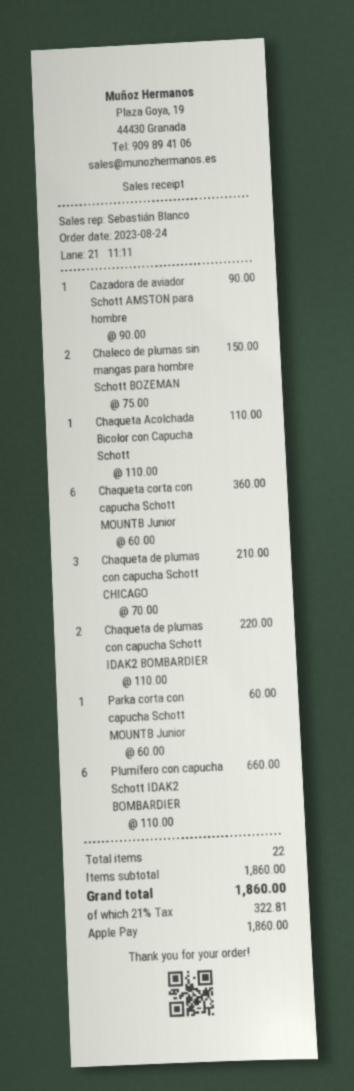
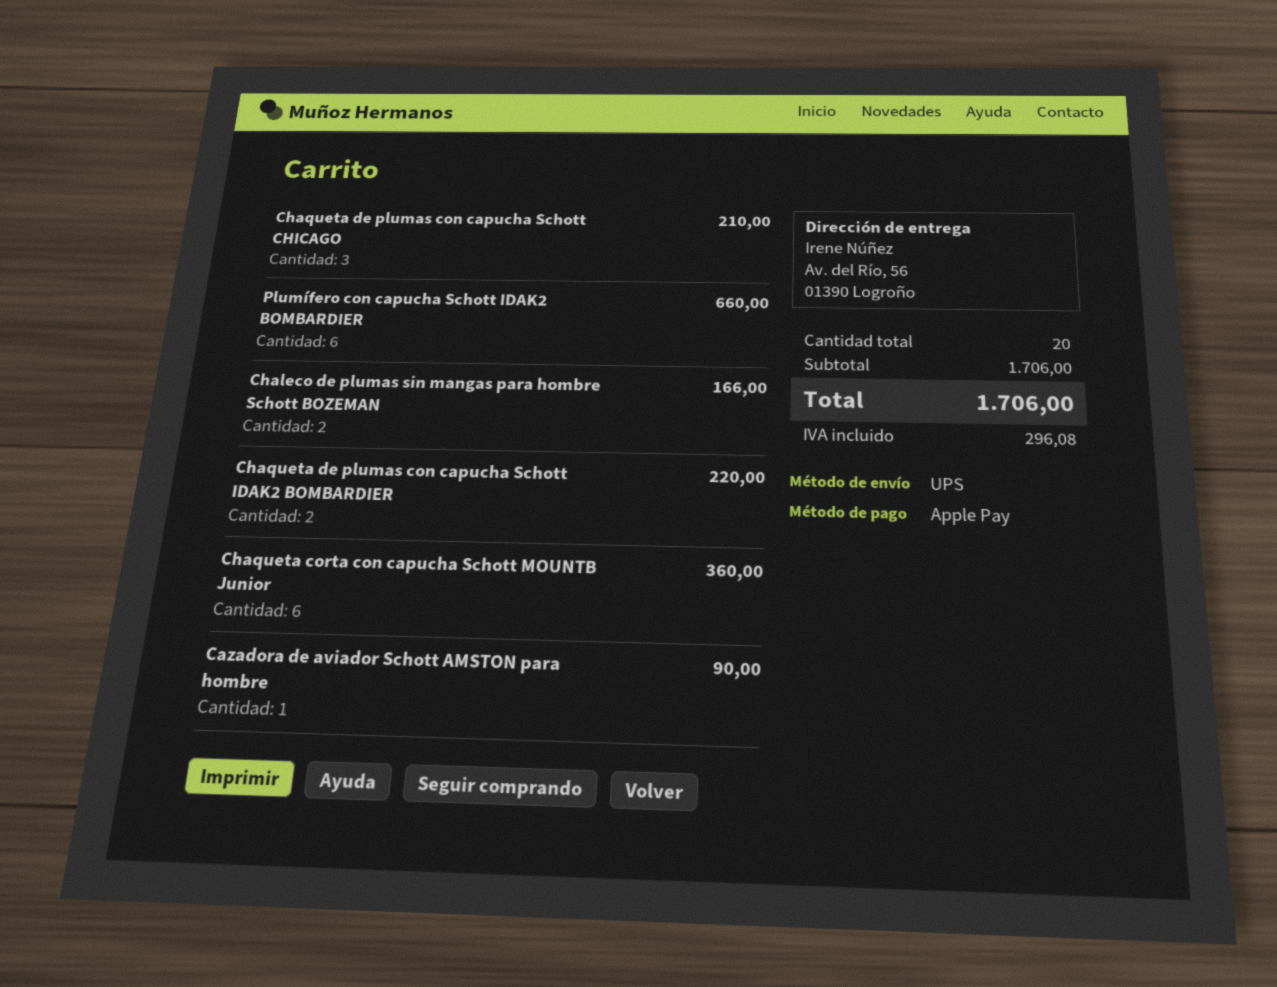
Chaleco de plumas sin mangas para hombre Schott BOZEMAN: 2 for 150.00 -> 2 for 166.00
Chaqueta Acolchada Bicolor con Capucha Schott: 1 for 110.00 -> none
Parka corta con capucha Schott MOUNTB Junior: 1 for 60.00 -> none
total quantity: 22 -> 20
subtotal: 1860.00 -> 1706.00
tax: 322.81 -> 296.08
total: 1860.00 -> 1706.00

